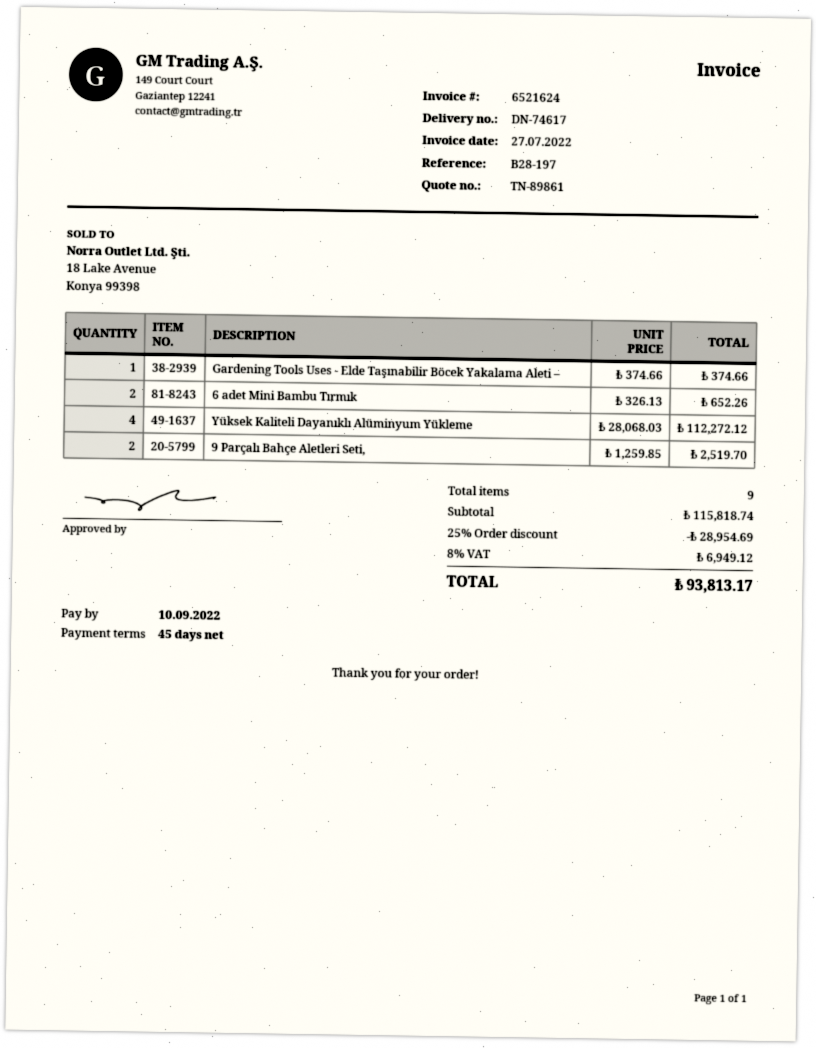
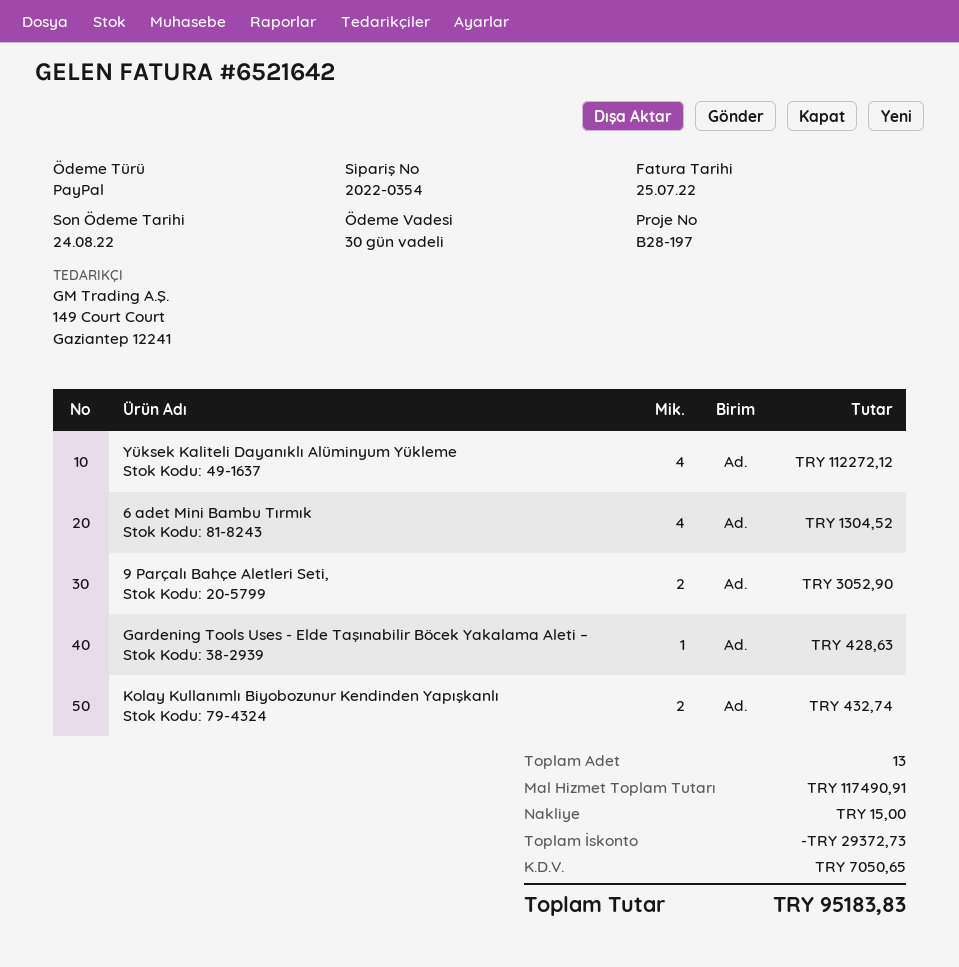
invoice number: 6521624 -> 6521642
invoice date: 2022-07-27 -> 2022-07-25
payment terms: 45 days -> 30 days
due date: 2022-09-10 -> 2022-08-24
Gardening Tools Uses - Elde Taşınabilir Böcek Yakalama Aleti –: 1 for 374.66 -> 1 for 428.63
6 adet Mini Bambu Tırmık: 2 for 652.26 -> 4 for 1304.52
9 Parçalı Bahçe Aletleri Seti,: 2 for 2519.70 -> 2 for 3052.90
Kolay Kullanımlı Biyobozunur Kendinden Yapışkanlı: none -> 2 for 432.74
total quantity: 9 -> 13
subtotal: 115818.74 -> 117490.91
discount: 28954.69 -> 29372.73
shipping: none -> 15.00
tax: 6949.12 -> 7050.65
total: 93813.17 -> 95183.83

